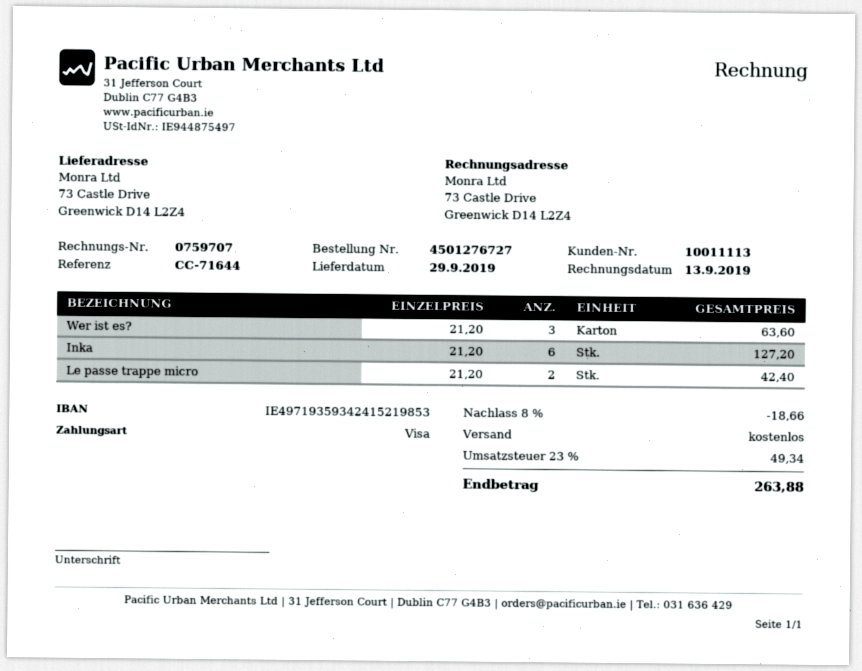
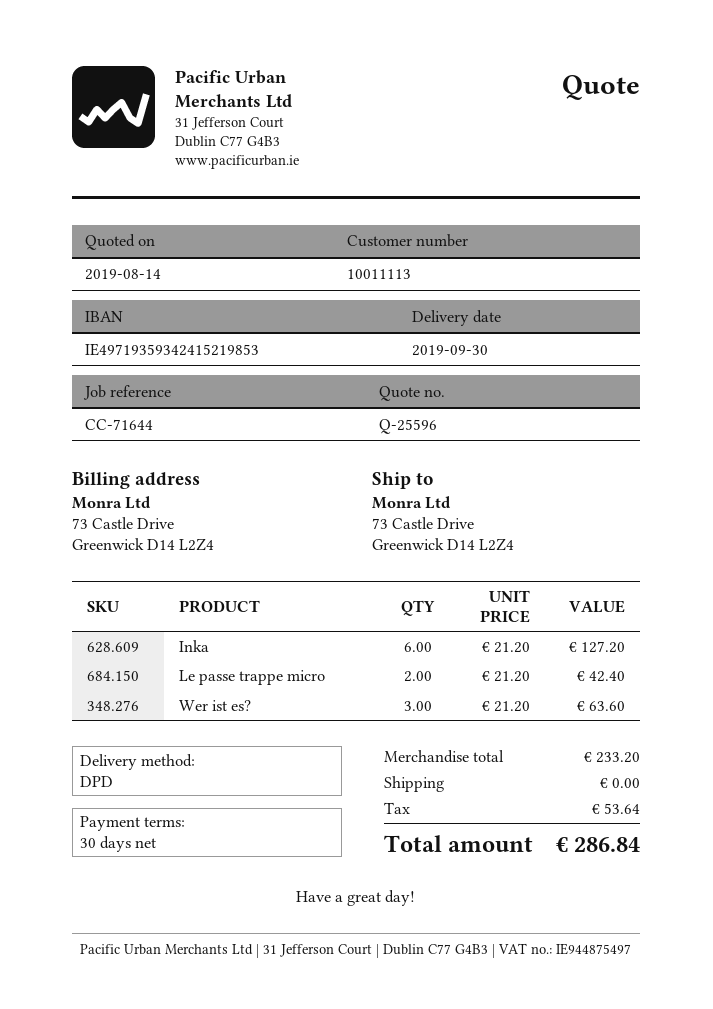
delivery date: 2019-09-29 -> 2019-09-30
discount: 8% = 18.66 -> none
tax: 49.34 -> 53.64
total: 263.88 -> 286.84

